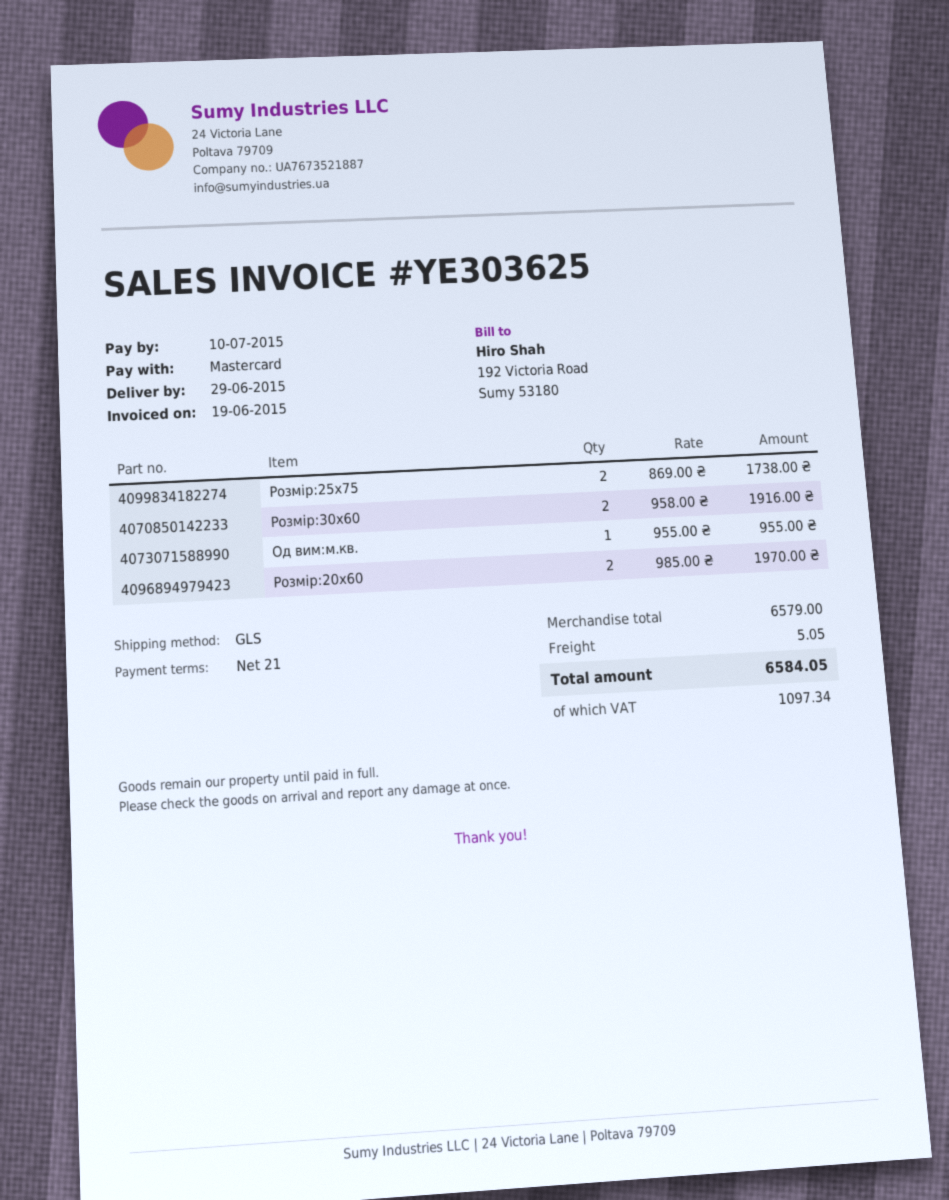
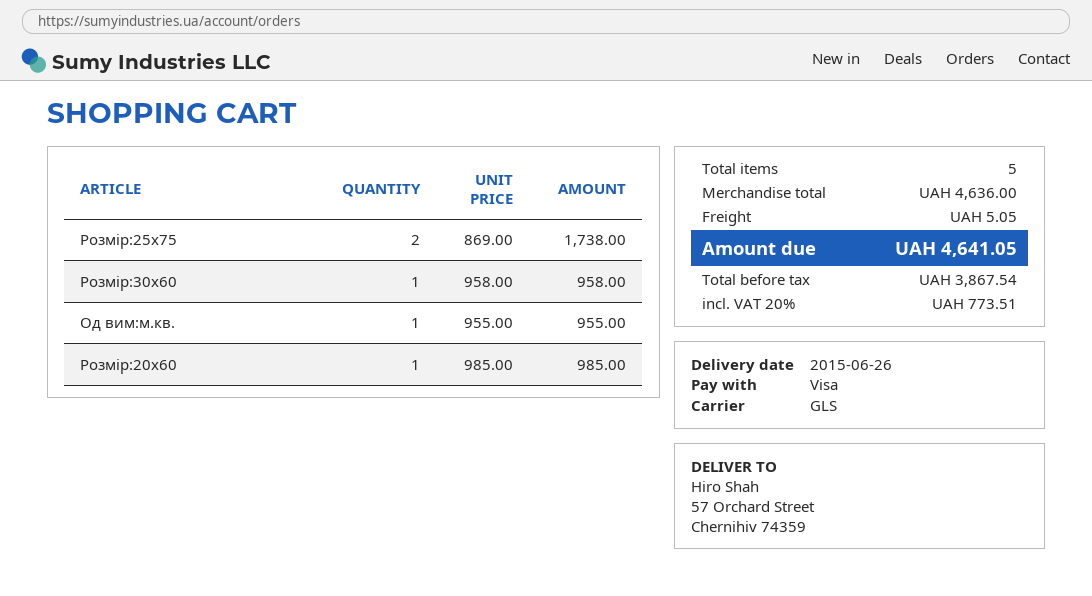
delivery date: 2015-06-29 -> 2015-06-26
payment method: Mastercard -> Visa
Розмір:30x60: 2 x 958.00 = 1916.00 -> 1 x 958.00 = 958.00
Розмір:20x60: 2 x 985.00 = 1970.00 -> 1 x 985.00 = 985.00
subtotal: 6579.00 -> 4636.00
tax: 1097.34 -> 773.51
total: 6584.05 -> 4641.05

